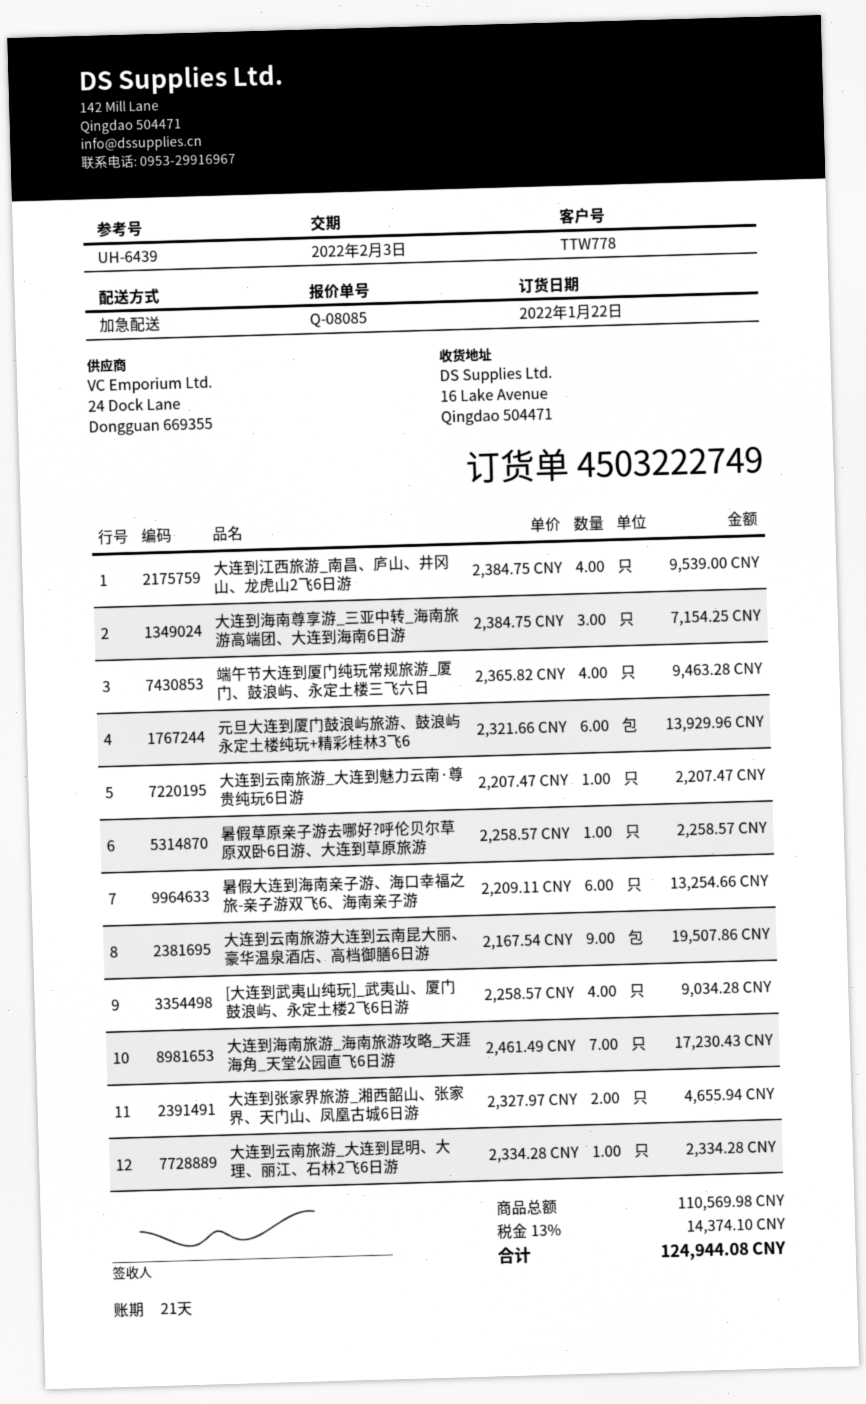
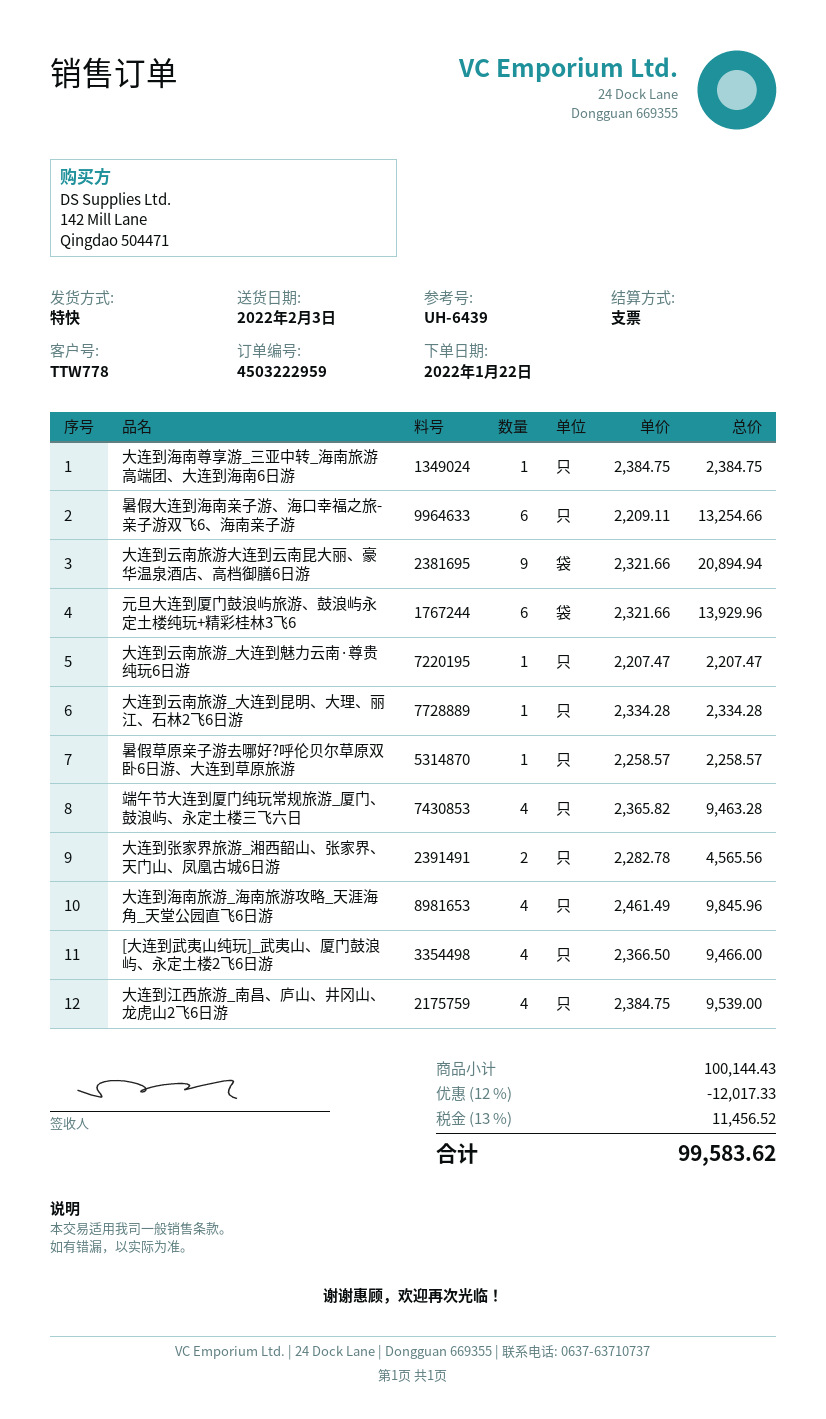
order number: 4503222749 -> 4503222959
大连到海南尊享游_三亚中转_海南旅游高端团、大连到海南6日游: 3 x 2384.75 = 7154.25 -> 1 x 2384.75 = 2384.75
大连到云南旅游大连到云南昆大丽、豪华温泉酒店、高档御膳6日游: 9 x 2167.54 = 19507.86 -> 9 x 2321.66 = 20894.94
[大连到武夷山纯玩]_武夷山、厦门鼓浪屿、永定土楼2飞6日游: 4 x 2258.57 = 9034.28 -> 4 x 2366.50 = 9466.00
大连到海南旅游_海南旅游攻略_天涯海角_天堂公园直飞6日游: 7 x 2461.49 = 17230.43 -> 4 x 2461.49 = 9845.96
大连到张家界旅游_湘西韶山、张家界、天门山、凤凰古城6日游: 2 x 2327.97 = 4655.94 -> 2 x 2282.78 = 4565.56
subtotal: 110569.98 -> 100144.43
discount: none -> 12% = 12017.33
tax: 13% = 14374.10 -> 13% = 11456.52
total: 124944.08 -> 99583.62

